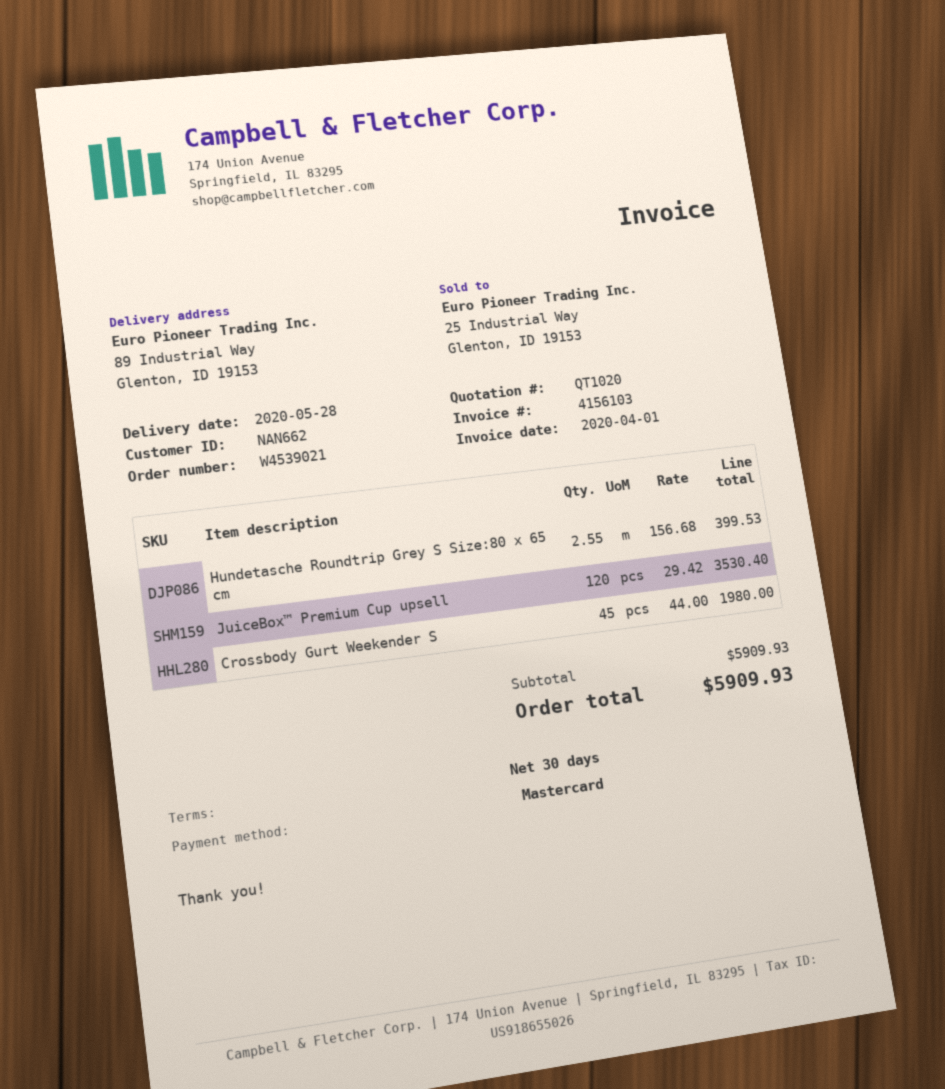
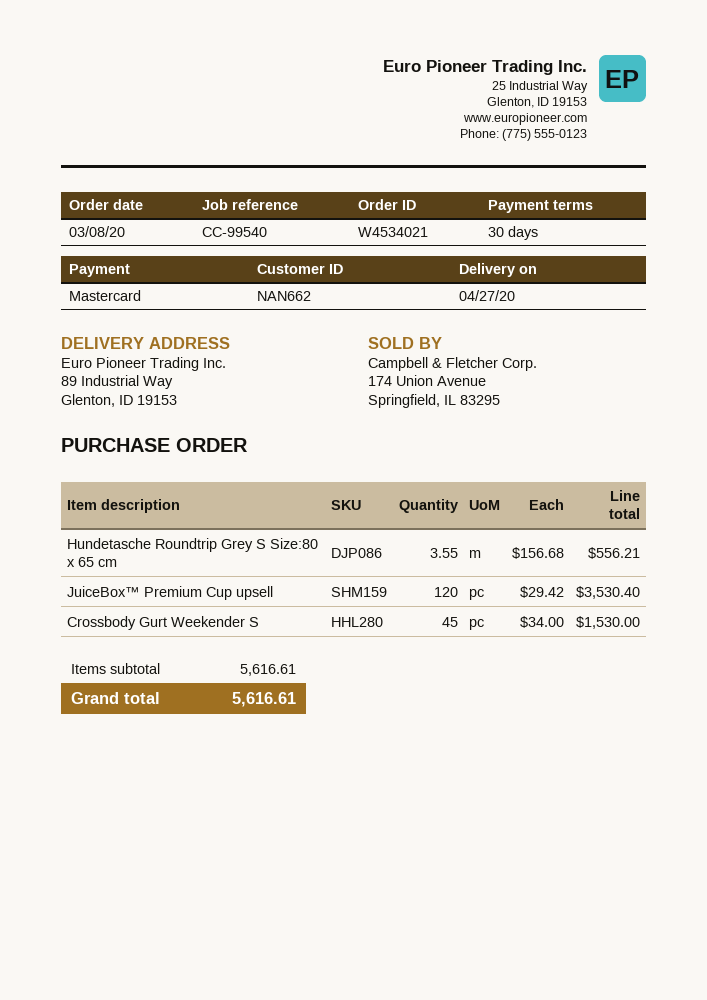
order number: W4539021 -> W4534021
delivery date: 2020-05-28 -> 2020-04-27
Hundetasche Roundtrip Grey S Size:80 x 65 cm: 2.55 x 156.68 = 399.53 -> 3.55 x 156.68 = 556.21
Crossbody Gurt Weekender S: 45 x 44.00 = 1980.00 -> 45 x 34.00 = 1530.00
subtotal: 5909.93 -> 5616.61
total: 5909.93 -> 5616.61

